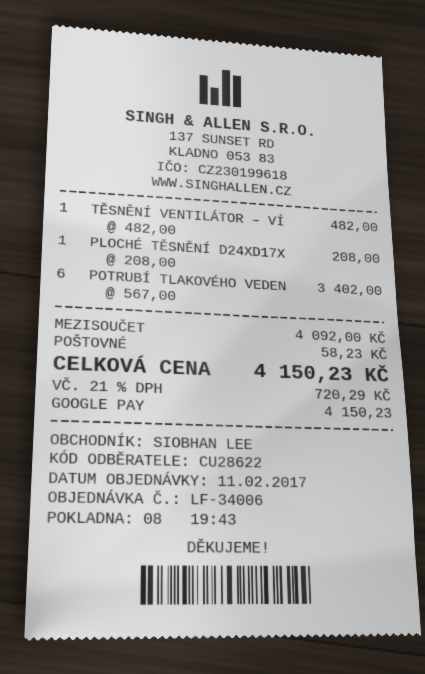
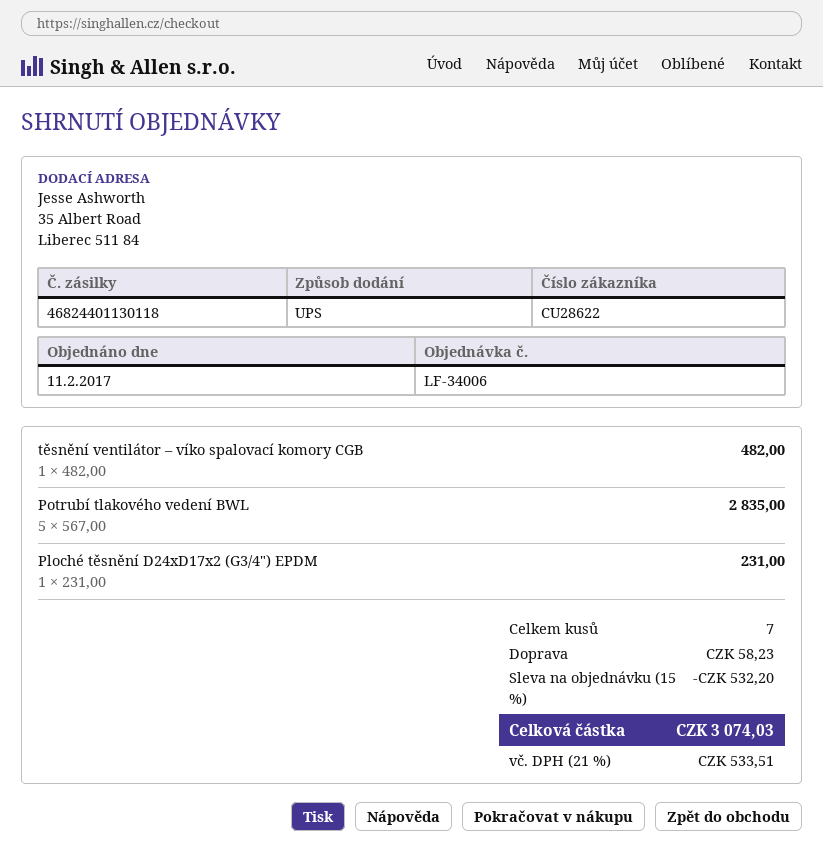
PLOCHÉ TĚSNĚNÍ D24XD17X: 1 x 208.00 = 208.00 -> 1 x 231.00 = 231.00
POTRUBÍ TLAKOVÉHO VEDEN: 6 x 567.00 = 3402.00 -> 5 x 567.00 = 2835.00
discount: none -> 15% = 532.20
tax: 21% = 720.29 -> 21% = 533.51
total: 4150.23 -> 3074.03

